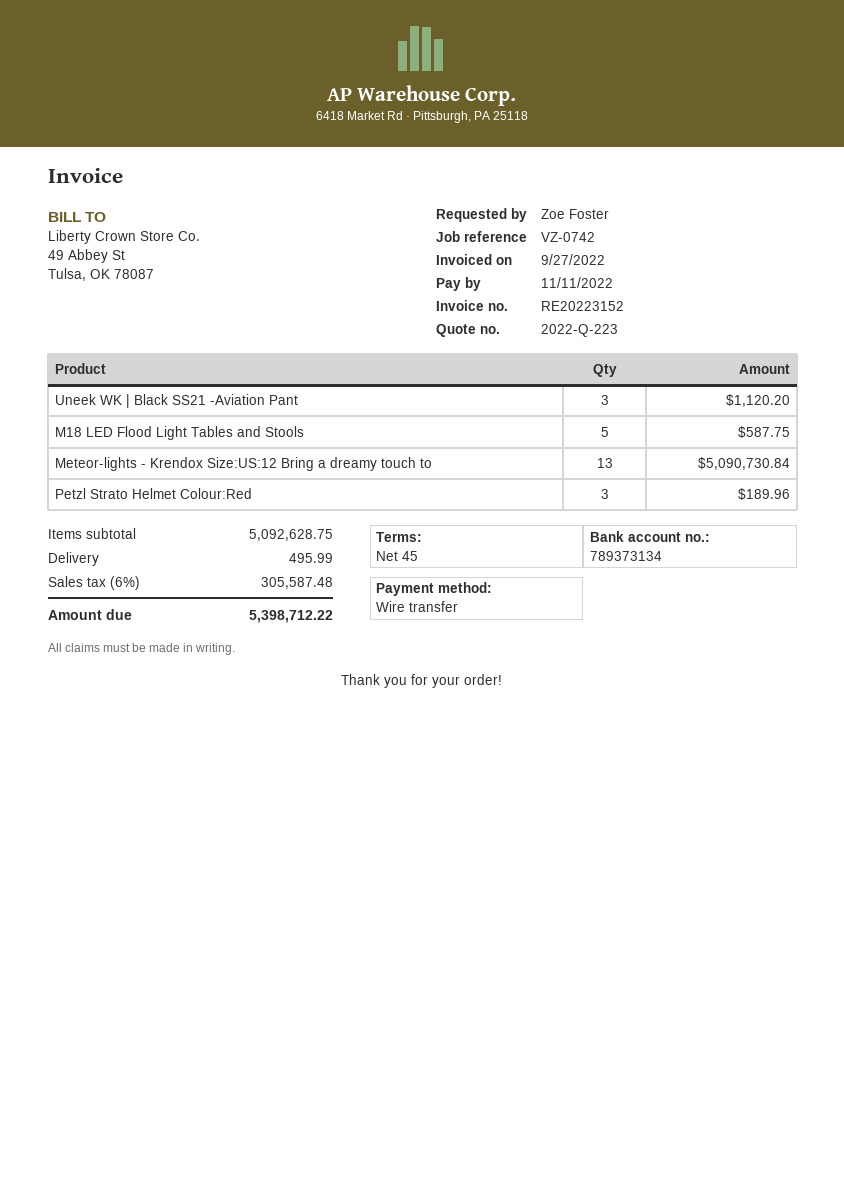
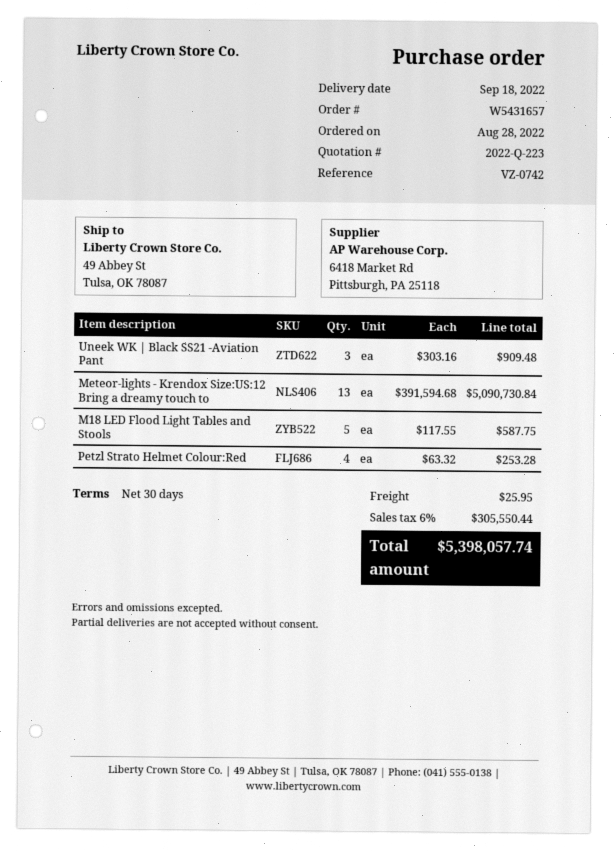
payment terms: 45 days -> 30 days
Uneek WK | Black SS21 -Aviation Pant: 3 for 1120.20 -> 3 for 909.48
Petzl Strato Helmet Colour:Red: 3 for 189.96 -> 4 for 253.28
shipping: 495.99 -> 25.95
tax: 6% = 305587.48 -> 6% = 305550.44
total: 5398712.22 -> 5398057.74

